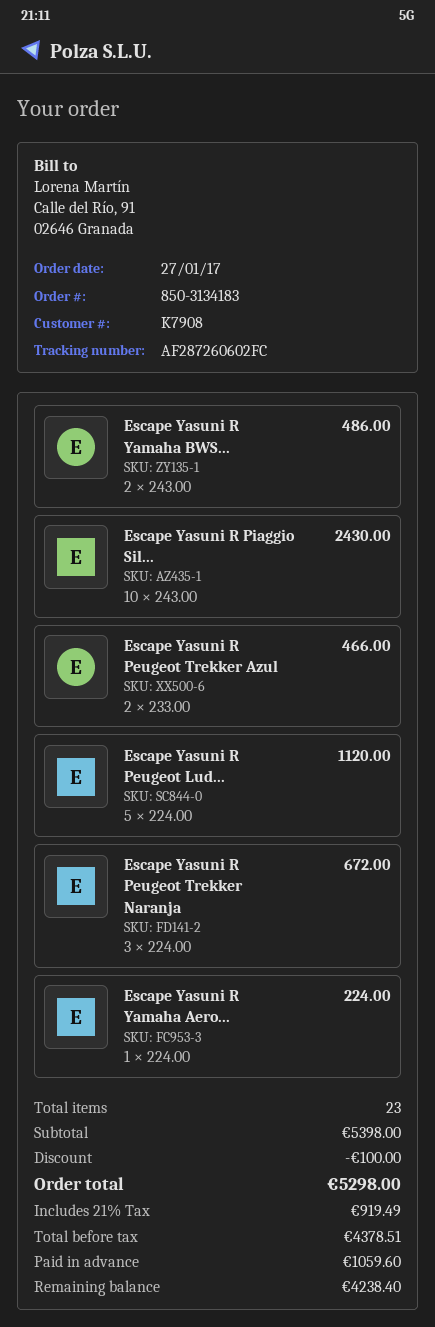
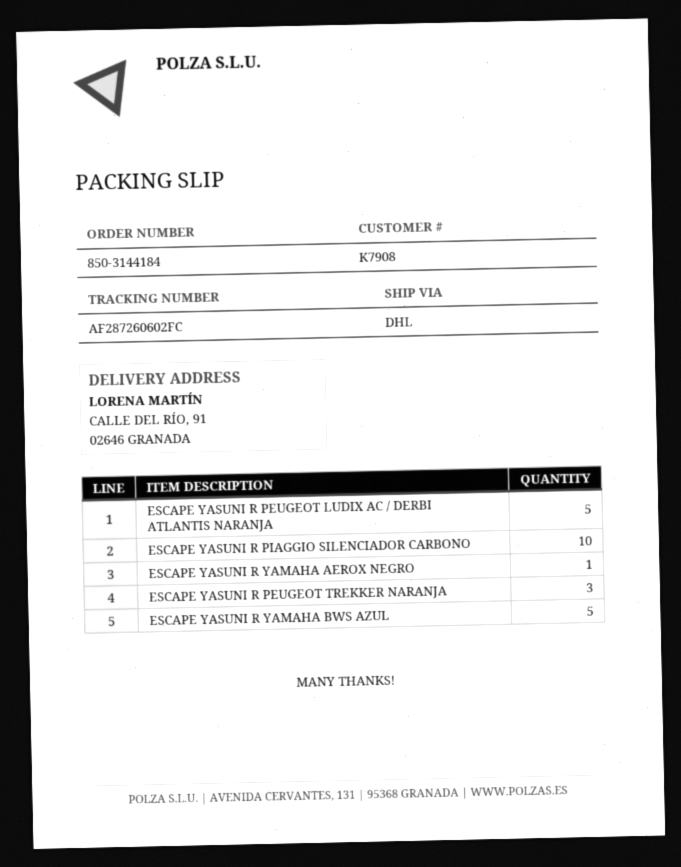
order number: 850-3134183 -> 850-3144184
Escape Yasuni R Yamaha BWS...: 2 -> 5
Escape Yasuni R Peugeot Trekker Azul: 2 -> none

